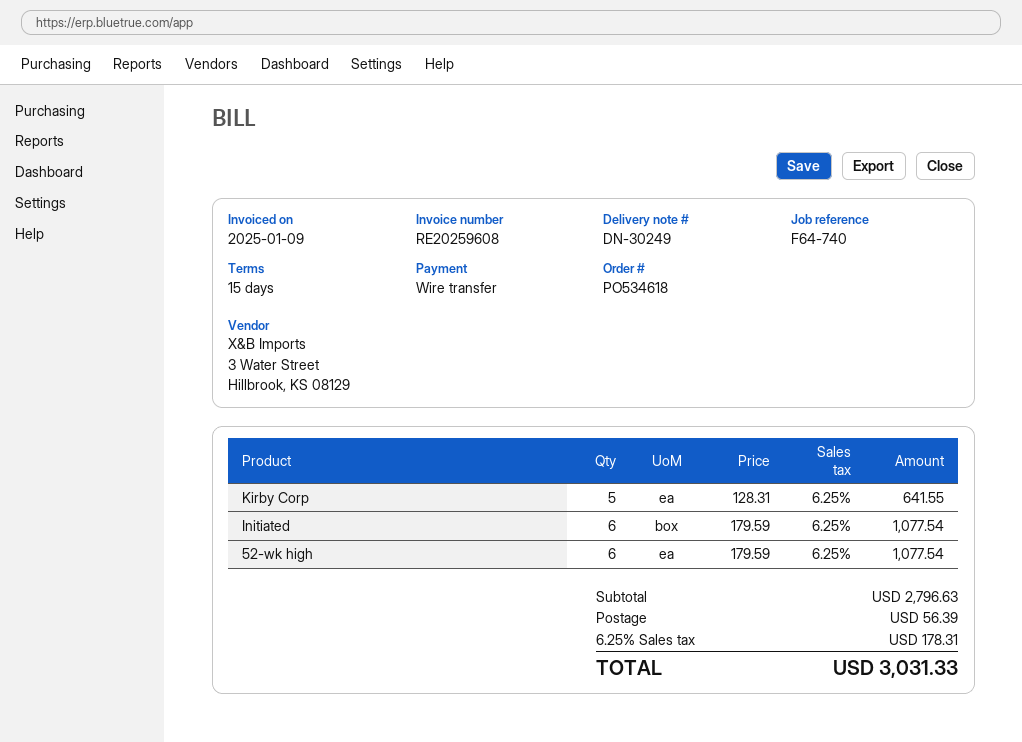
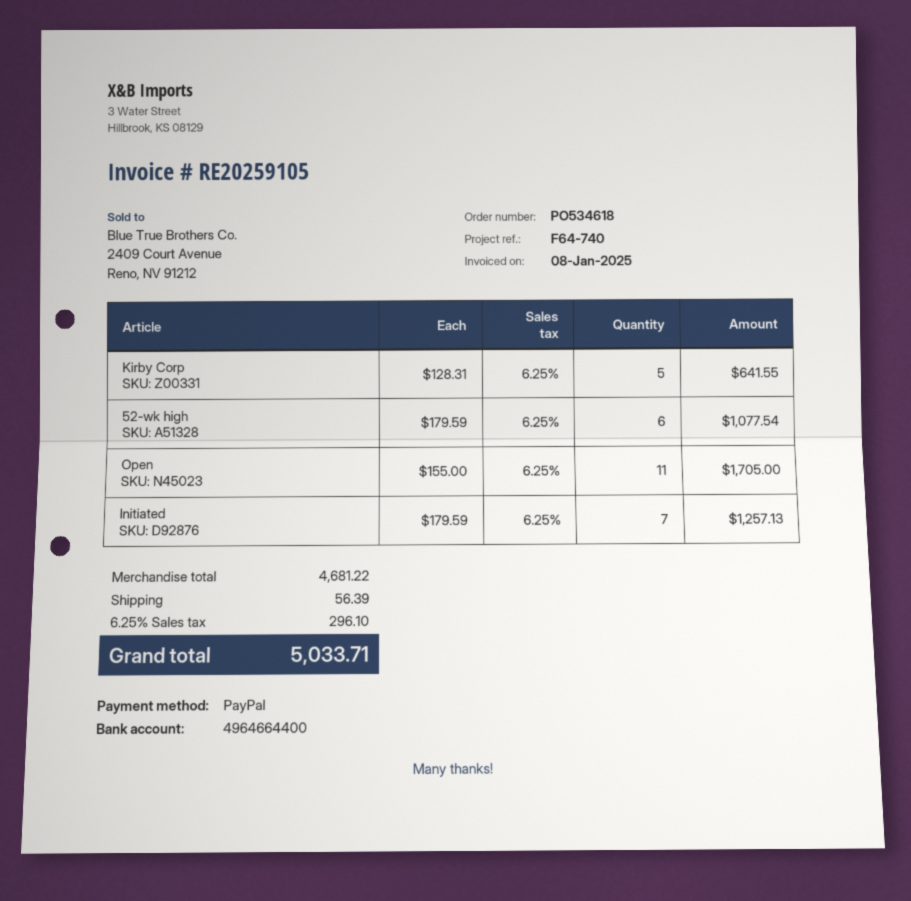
invoice number: RE20259608 -> RE20259105
invoice date: 2025-01-09 -> 2025-01-08
payment method: bank transfer -> PayPal
Initiated: 6 x 179.59 = 1077.54 -> 7 x 179.59 = 1257.13
Open: none -> 11 x 155.00 = 1705.00
subtotal: 2796.63 -> 4681.22
tax: 6.25% = 178.31 -> 6.25% = 296.10
total: 3031.33 -> 5033.71

